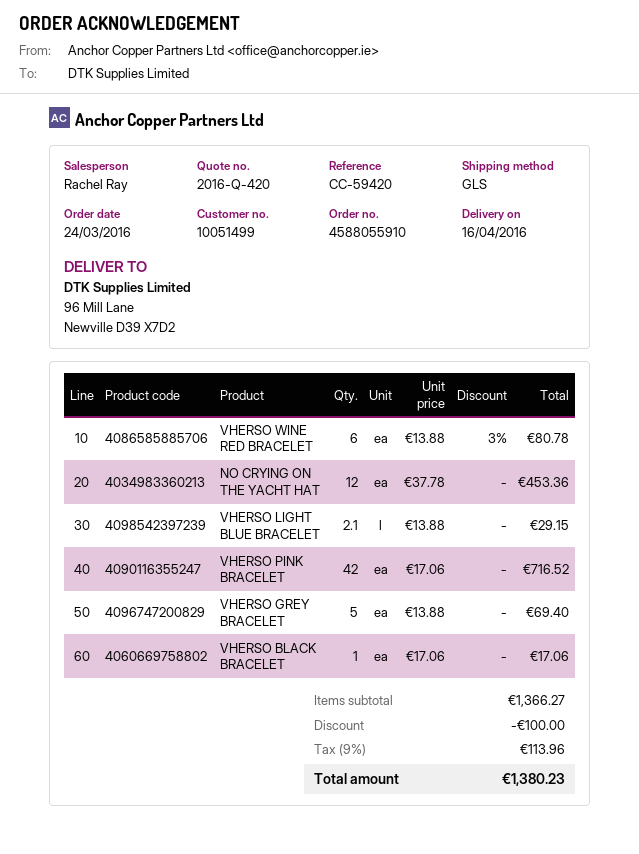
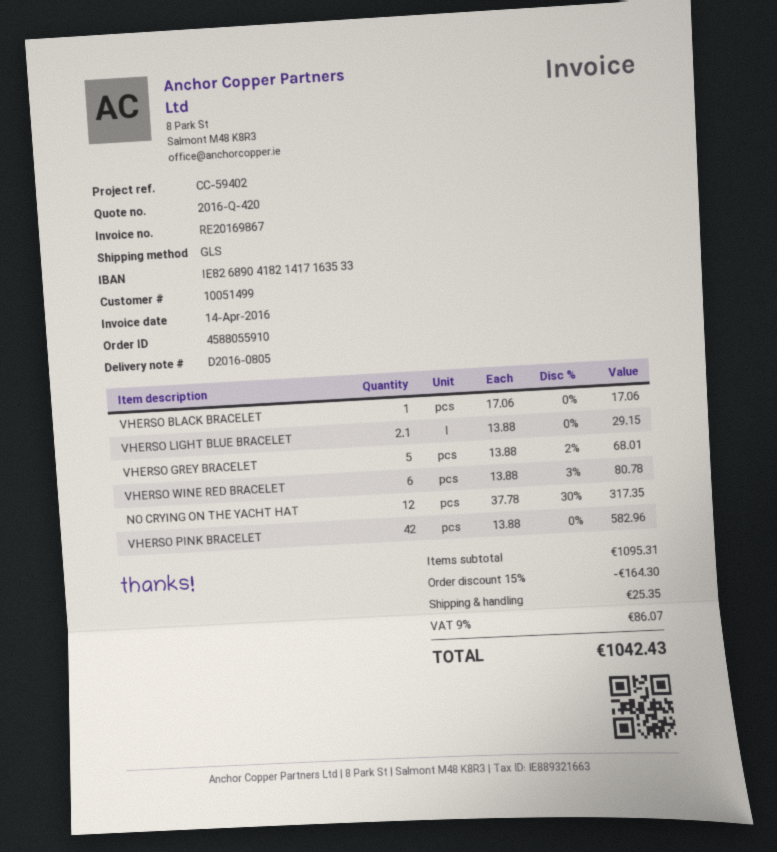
reference: CC-59420 -> CC-59402
NO CRYING ON THE YACHT HAT: 12 x 37.78 = 453.36 -> 12 x 37.78 - 30% = 317.35
VHERSO PINK BRACELET: 42 x 17.06 = 716.52 -> 42 x 13.88 = 582.96
VHERSO GREY BRACELET: 5 x 13.88 = 69.40 -> 5 x 13.88 - 2% = 68.01
subtotal: 1366.27 -> 1095.31
discount: 100.00 -> 164.30
shipping: none -> 25.35
tax: 9% = 113.96 -> 9% = 86.07
total: 1380.23 -> 1042.43

